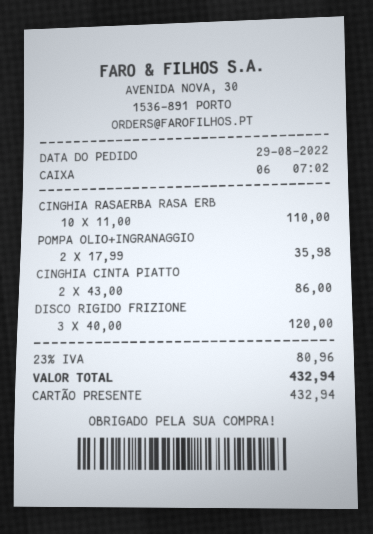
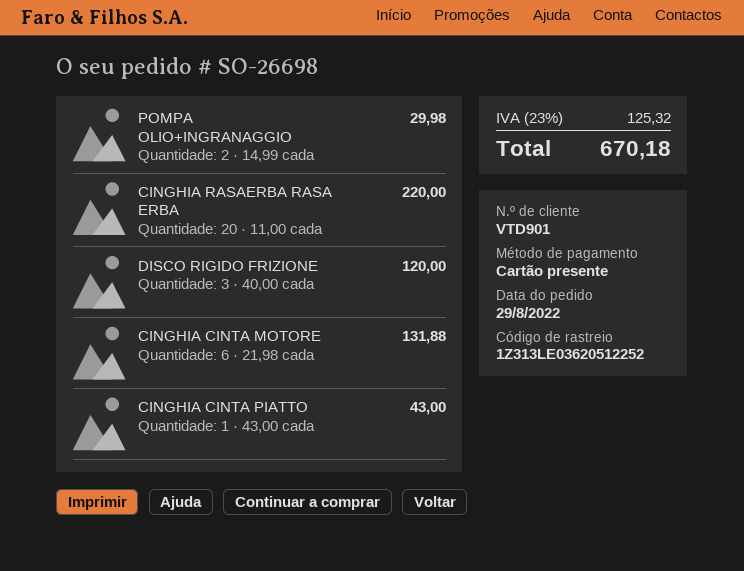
CINGHIA RASAERBA RASA ERB: 10 x 11.00 = 110.00 -> 20 x 11.00 = 220.00
POMPA OLIO+INGRANAGGIO: 2 x 17.99 = 35.98 -> 2 x 14.99 = 29.98
CINGHIA CINTA PIATTO: 2 x 43.00 = 86.00 -> 1 x 43.00 = 43.00
CINGHIA CINTA MOTORE: none -> 6 x 21.98 = 131.88
tax: 23% = 80.96 -> 23% = 125.32
total: 432.94 -> 670.18

